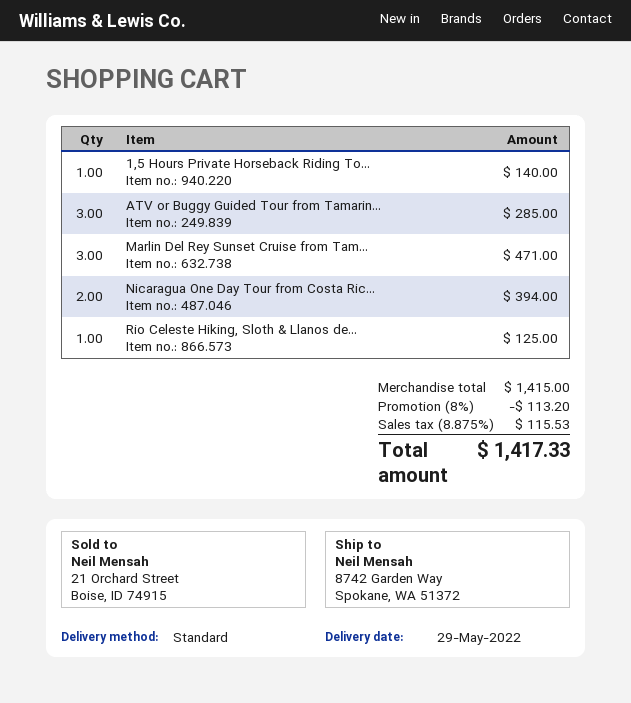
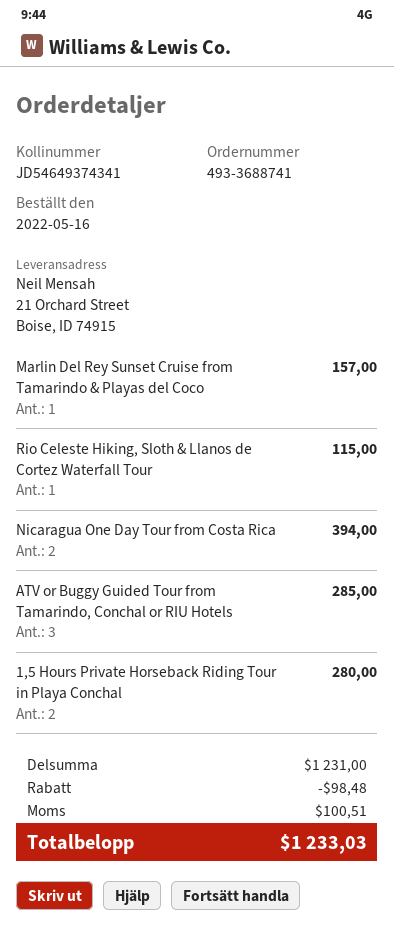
ship to: 8742 Garden Way, Spokane, WA 51372 -> 21 Orchard Street, Boise, ID 74915
1,5 Hours Private Horseback Riding To...: 1 for 140.00 -> 2 for 280.00
Marlin Del Rey Sunset Cruise from Tam...: 3 for 471.00 -> 1 for 157.00
Rio Celeste Hiking, Sloth & Llanos de...: 1 for 125.00 -> 1 for 115.00
subtotal: 1415.00 -> 1231.00
discount: 113.20 -> 98.48
tax: 115.53 -> 100.51
total: 1417.33 -> 1233.03

